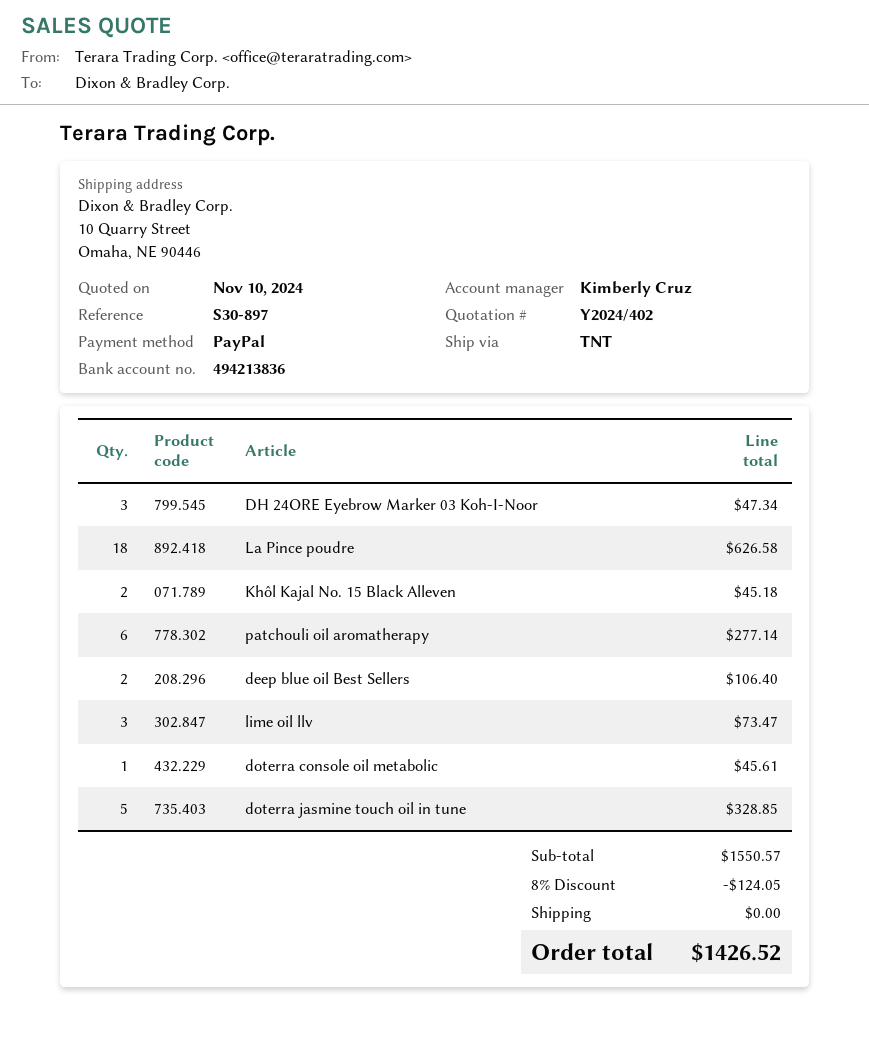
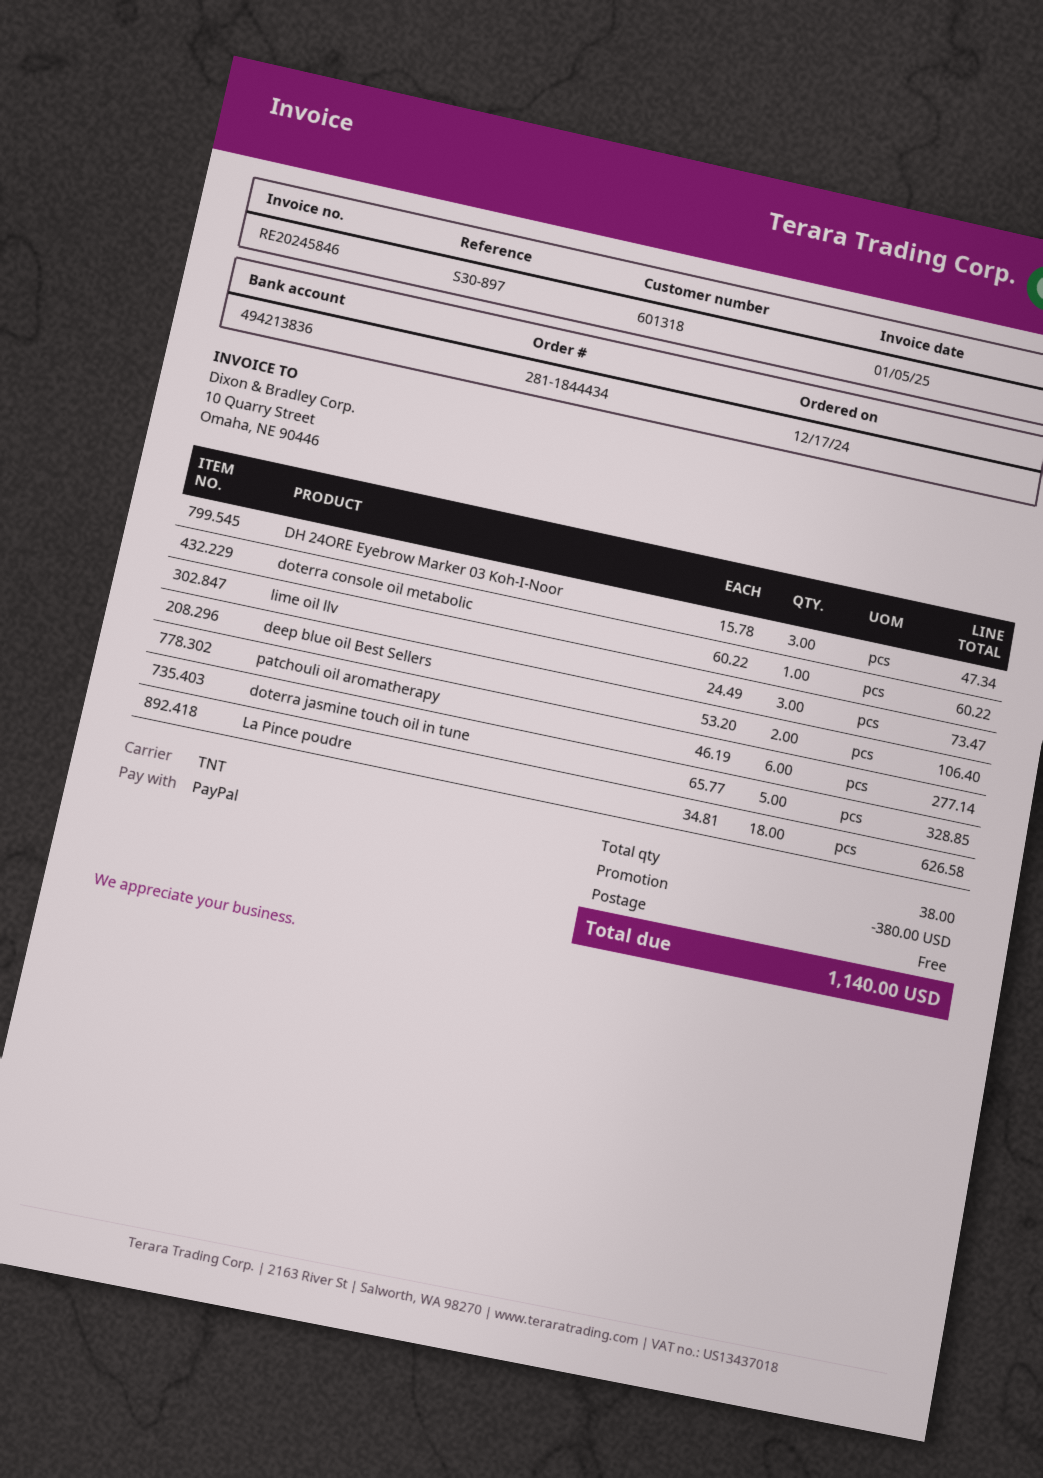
Khôl Kajal No. 15 Black Alleven: 2 for 45.18 -> none
doterra console oil metabolic: 1 for 45.61 -> 1 for 60.22
discount: 124.05 -> 380.00
total: 1426.52 -> 1140.00

